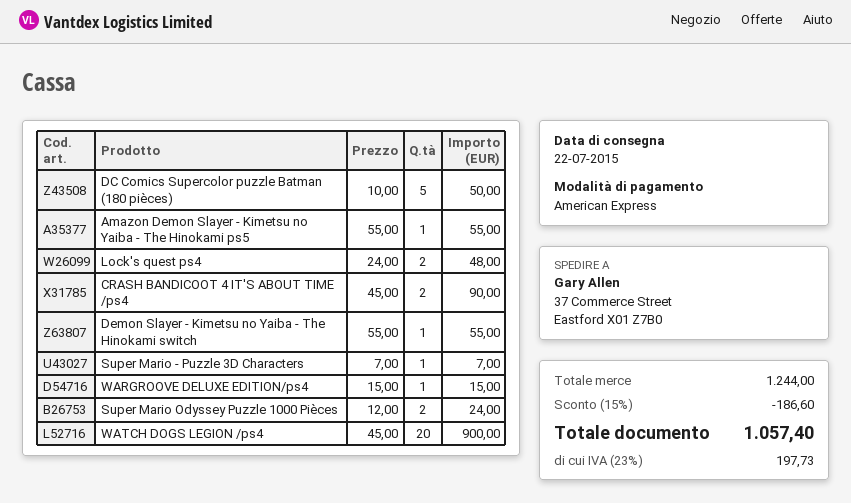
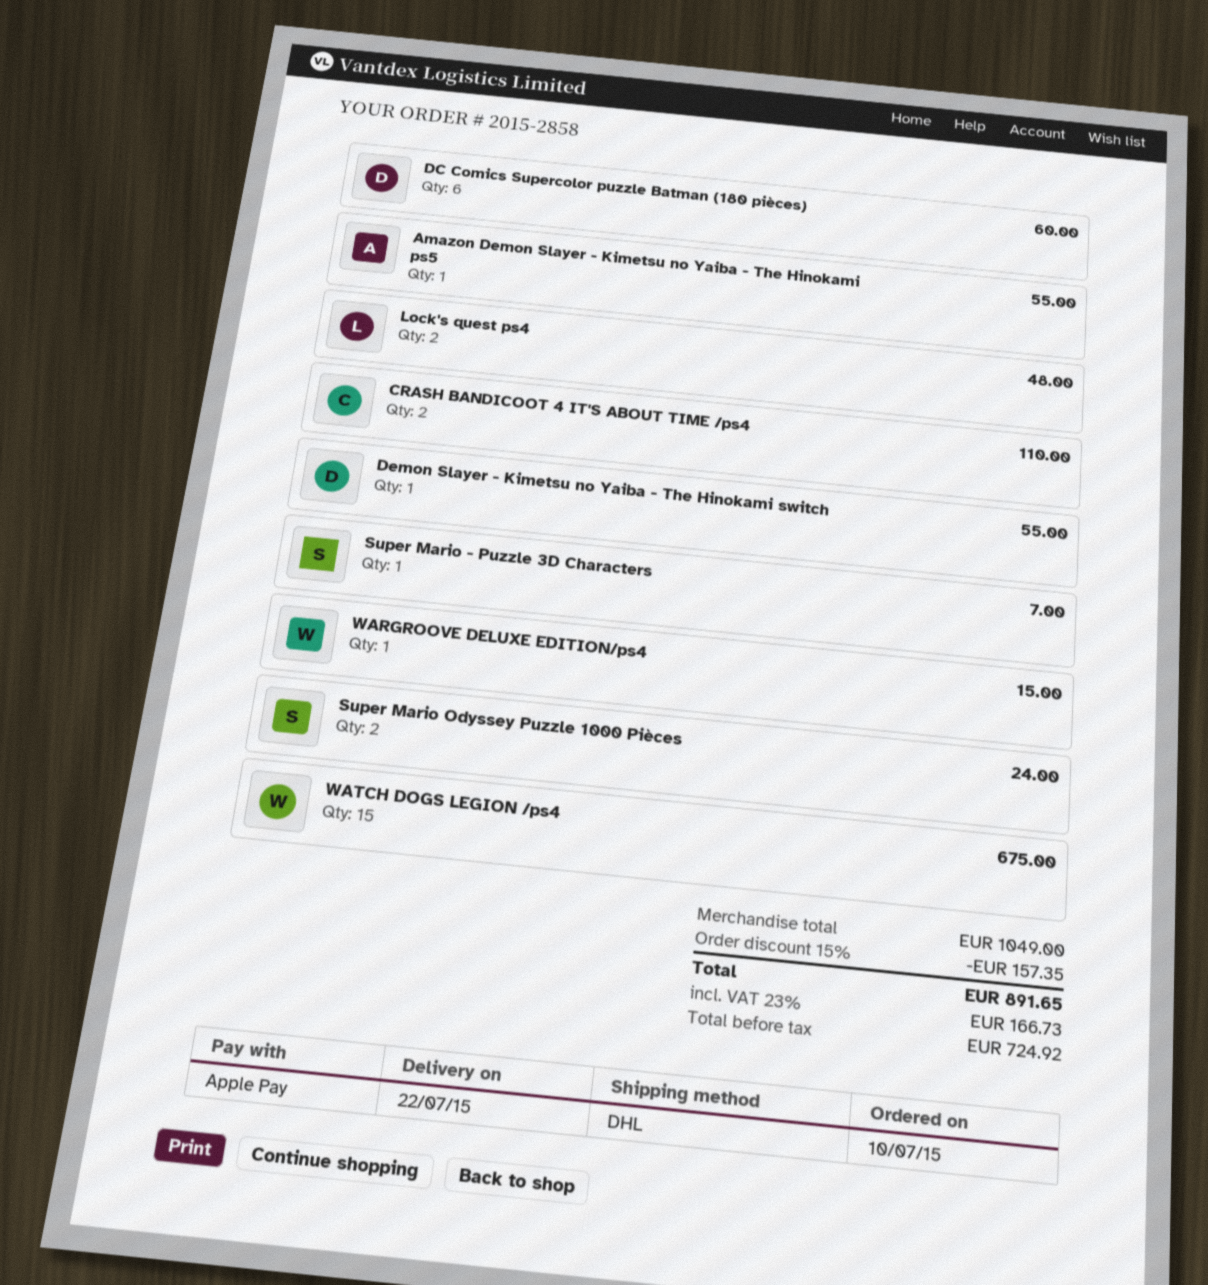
payment method: American Express -> Apple Pay
DC Comics Supercolor puzzle Batman (180 pièces): 5 for 50.00 -> 6 for 60.00
CRASH BANDICOOT 4 IT'S ABOUT TIME /ps4: 2 for 90.00 -> 2 for 110.00
WATCH DOGS LEGION /ps4: 20 for 900.00 -> 15 for 675.00
subtotal: 1244.00 -> 1049.00
discount: 15% = 186.60 -> 15% = 157.35
tax: 23% = 197.73 -> 23% = 166.73
total: 1057.40 -> 891.65

